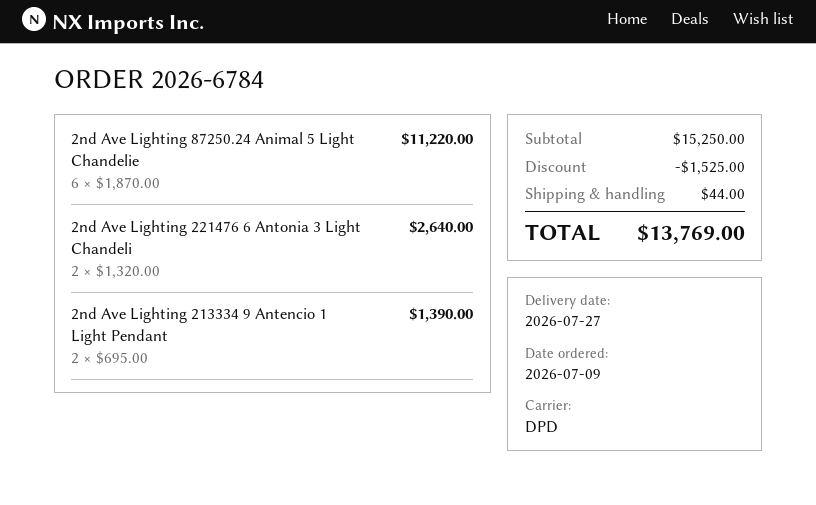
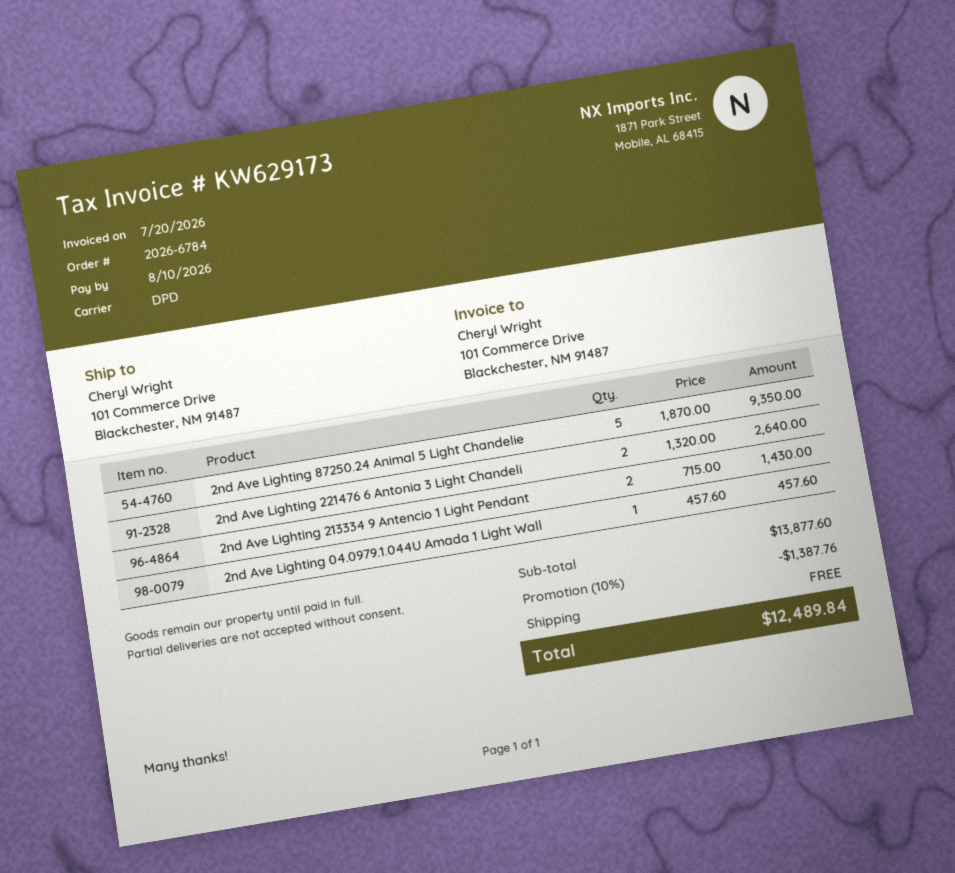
2nd Ave Lighting 87250.24 Animal 5 Light Chandelie: 6 x 1870.00 = 11220.00 -> 5 x 1870.00 = 9350.00
2nd Ave Lighting 213334 9 Antencio 1 Light Pendant: 2 x 695.00 = 1390.00 -> 2 x 715.00 = 1430.00
2nd Ave Lighting 04.0979.1.044U Amada 1 Light Wall: none -> 1 x 457.60 = 457.60
subtotal: 15250.00 -> 13877.60
discount: 1525.00 -> 1387.76
shipping: 44.00 -> 0.00
total: 13769.00 -> 12489.84

